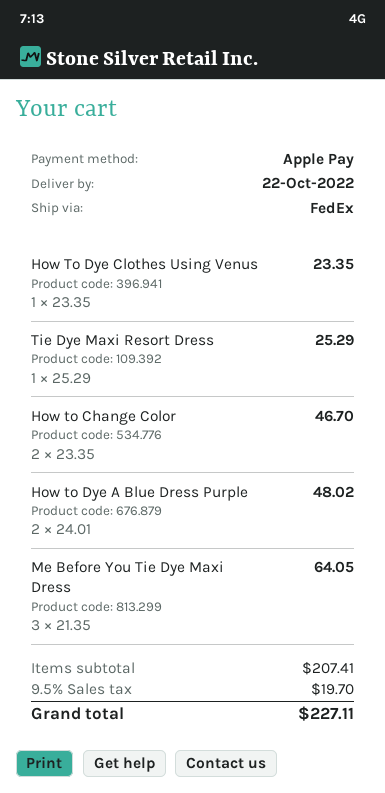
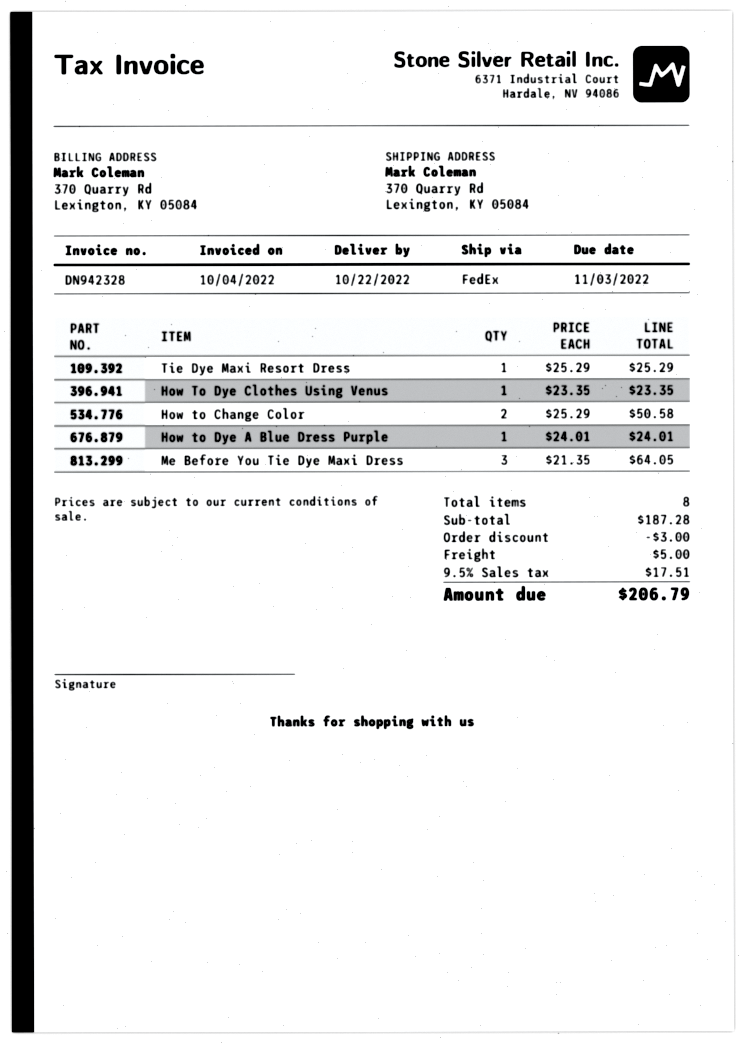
How to Change Color: 2 x 23.35 = 46.70 -> 2 x 25.29 = 50.58
How to Dye A Blue Dress Purple: 2 x 24.01 = 48.02 -> 1 x 24.01 = 24.01
subtotal: 207.41 -> 187.28
discount: none -> 3.00
shipping: none -> 5.00
tax: 9.5% = 19.70 -> 9.5% = 17.51
total: 227.11 -> 206.79

